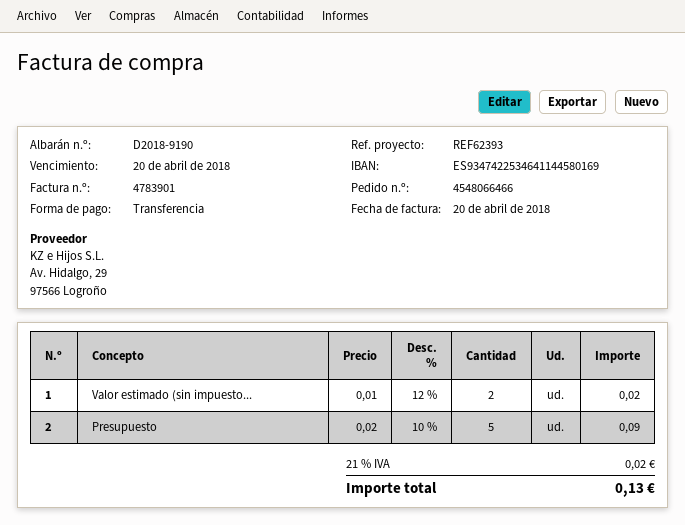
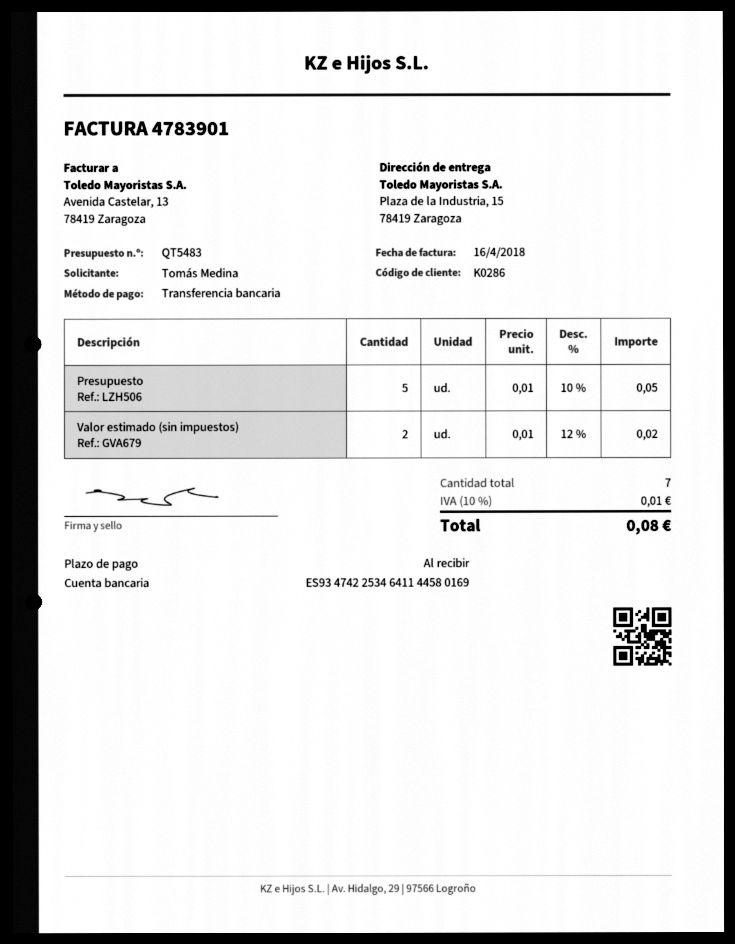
invoice date: 2018-04-20 -> 2018-04-16
Presupuesto: 5 x 0.02 - 10% = 0.09 -> 5 x 0.01 - 10% = 0.05
tax: 21% = 0.02 -> 10% = 0.01
total: 0.13 -> 0.08

